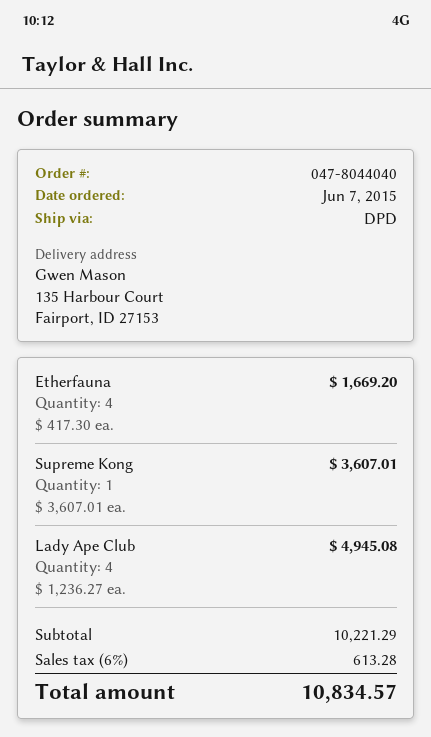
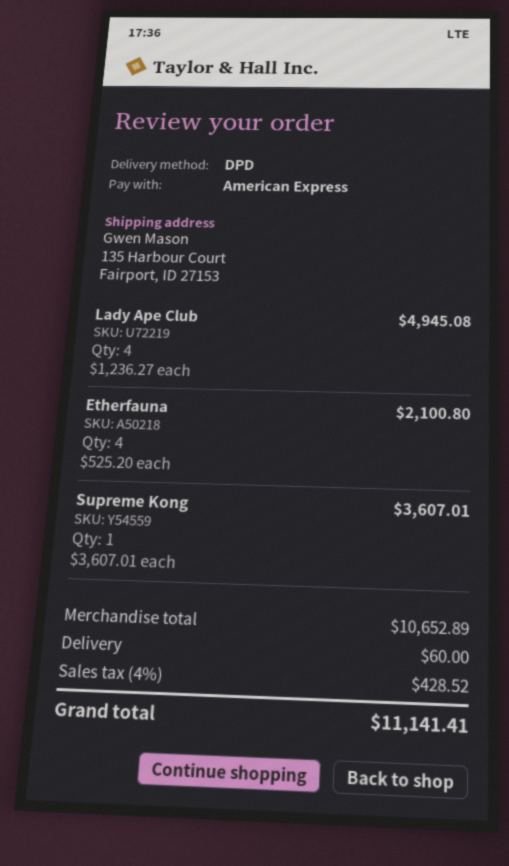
Etherfauna: 4 x 417.30 = 1669.20 -> 4 x 525.20 = 2100.80
subtotal: 10221.29 -> 10652.89
shipping: none -> 60.00
tax: 6% = 613.28 -> 4% = 428.52
total: 10834.57 -> 11141.41

